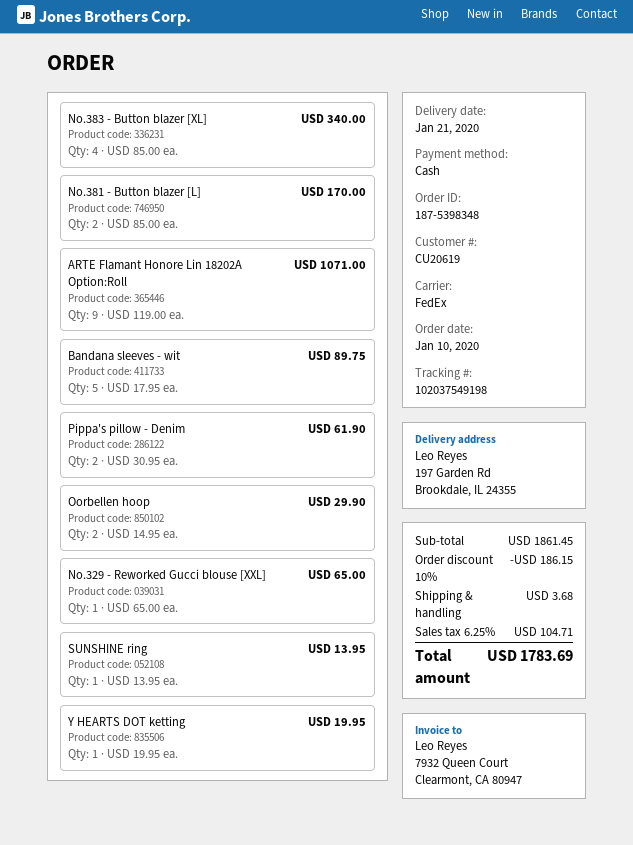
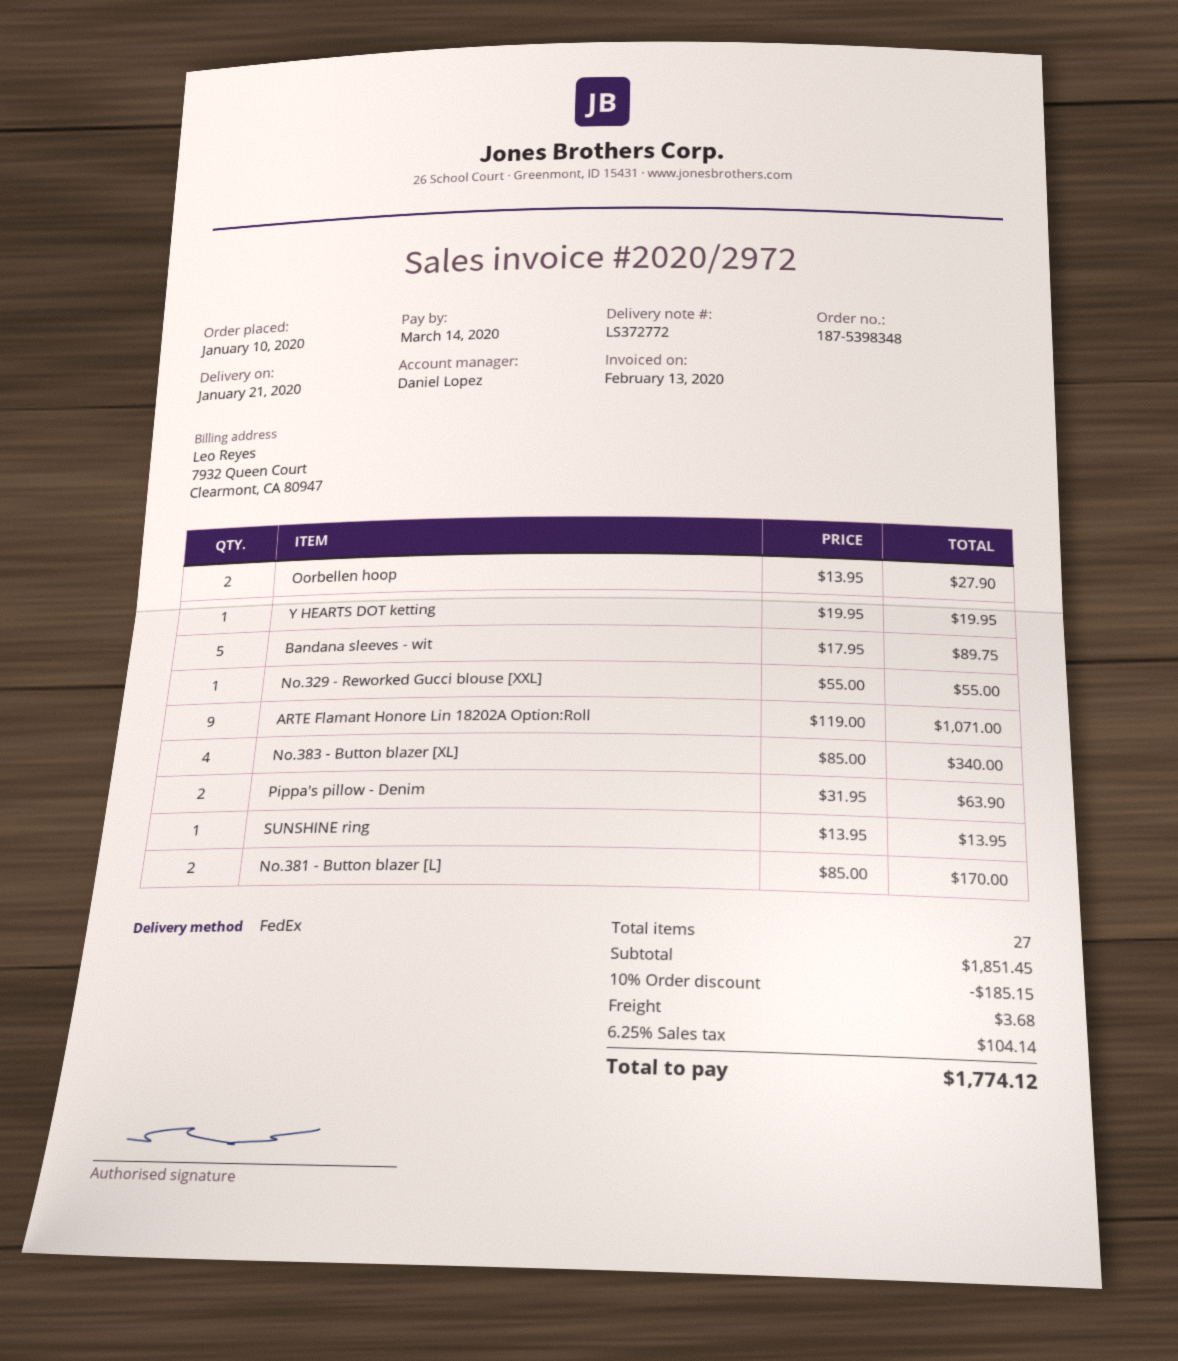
Pippa's pillow - Denim: 2 x 30.95 = 61.90 -> 2 x 31.95 = 63.90
Oorbellen hoop: 2 x 14.95 = 29.90 -> 2 x 13.95 = 27.90
No.329 - Reworked Gucci blouse [XXL]: 1 x 65.00 = 65.00 -> 1 x 55.00 = 55.00
subtotal: 1861.45 -> 1851.45
discount: 10% = 186.15 -> 10% = 185.15
tax: 6.25% = 104.71 -> 6.25% = 104.14
total: 1783.69 -> 1774.12

